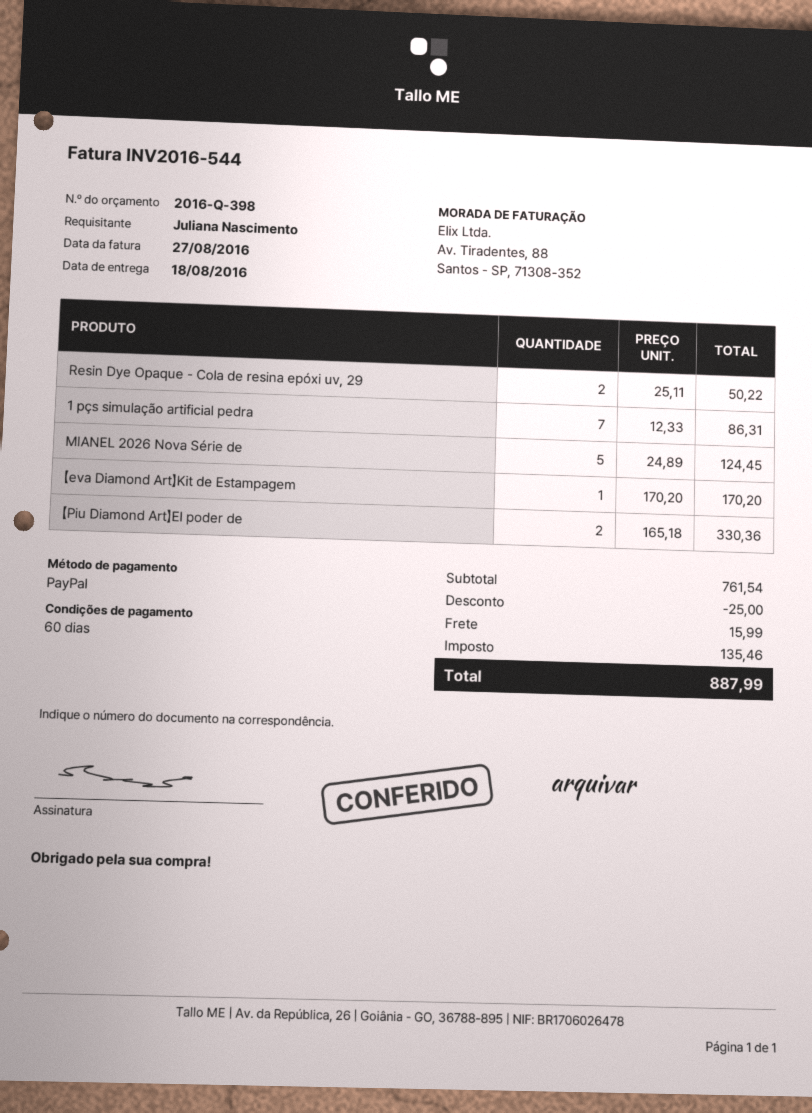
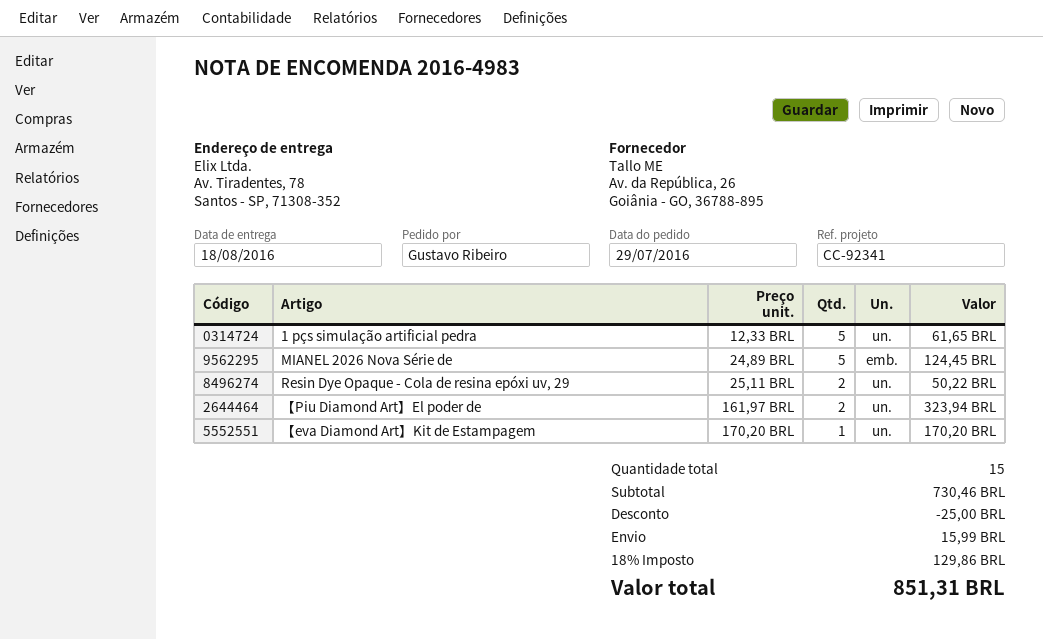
ordered by: Juliana Nascimento -> Gustavo Ribeiro
1 pçs simulação artificial pedra: 7 x 12.33 = 86.31 -> 5 x 12.33 = 61.65
【Piu Diamond Art】El poder de: 2 x 165.18 = 330.36 -> 2 x 161.97 = 323.94
subtotal: 761.54 -> 730.46
tax: 135.46 -> 129.86
total: 887.99 -> 851.31

